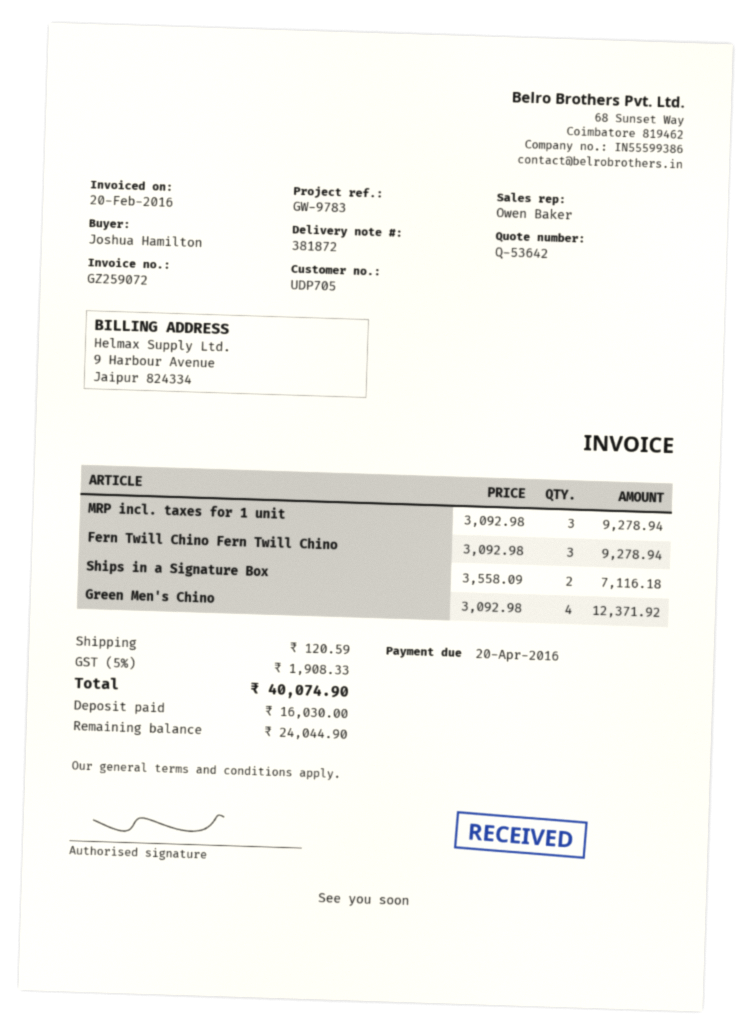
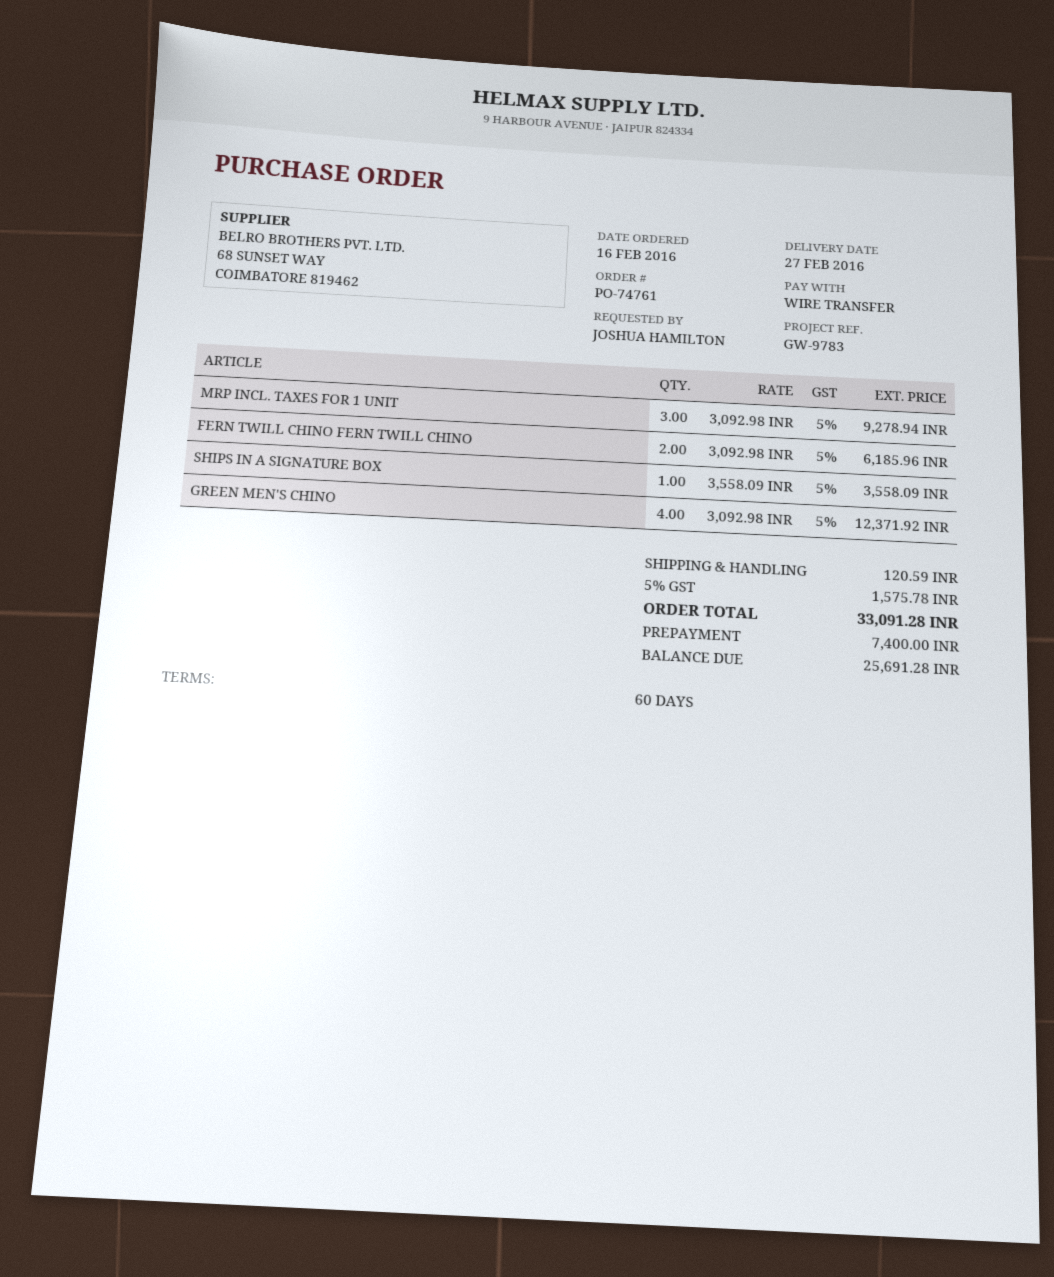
Fern Twill Chino Fern Twill Chino: 3 x 3092.98 = 9278.94 -> 2 x 3092.98 = 6185.96
Ships in a Signature Box: 2 x 3558.09 = 7116.18 -> 1 x 3558.09 = 3558.09
tax: 5% = 1908.33 -> 5% = 1575.78
total: 40074.90 -> 33091.28
deposit: 16030.00 -> 7400.00
balance: 24044.90 -> 25691.28

